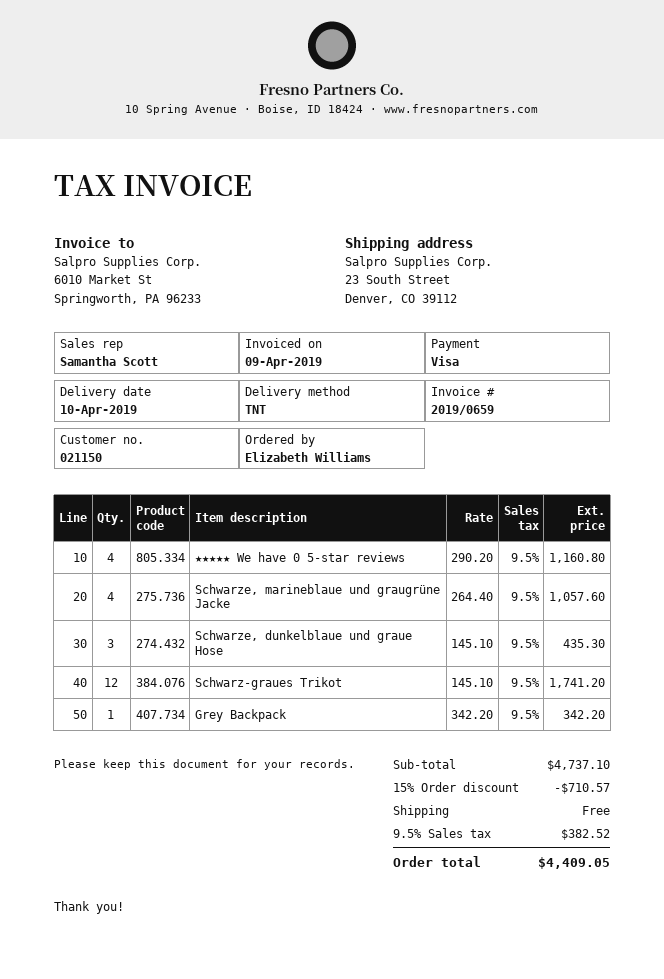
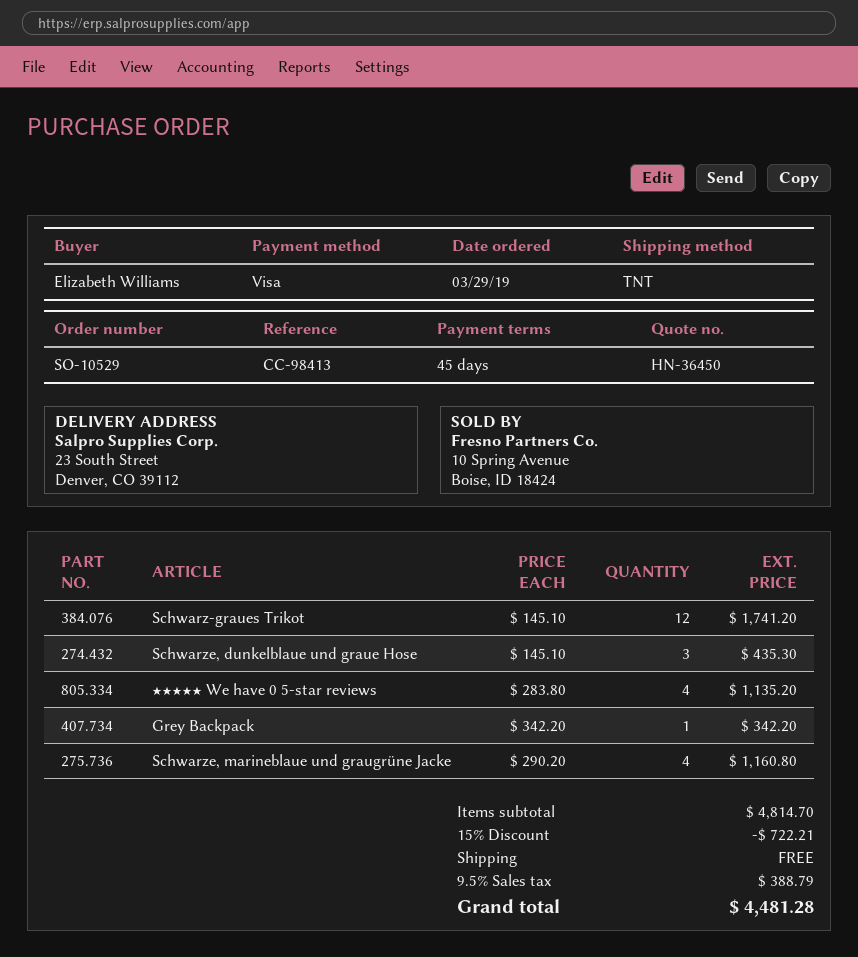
★★★★★ We have 0 5-star reviews: 4 x 290.20 = 1160.80 -> 4 x 283.80 = 1135.20
Schwarze, marineblaue und graugrüne Jacke: 4 x 264.40 = 1057.60 -> 4 x 290.20 = 1160.80
subtotal: 4737.10 -> 4814.70
discount: 15% = 710.57 -> 15% = 722.21
tax: 9.5% = 382.52 -> 9.5% = 388.79
total: 4409.05 -> 4481.28

